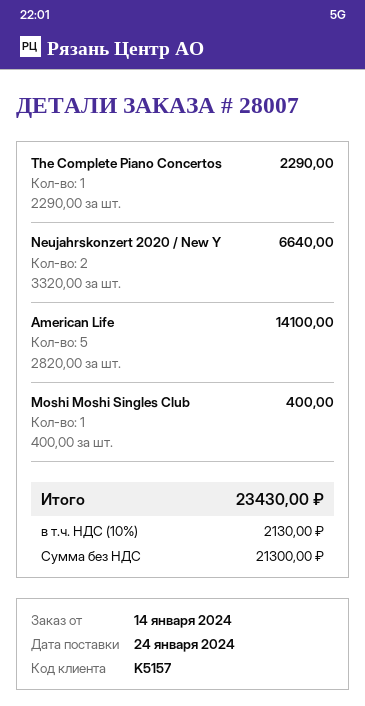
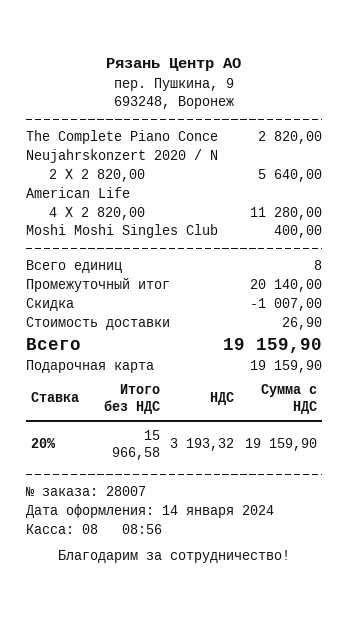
The Complete Piano Concertos: 1 x 2290.00 = 2290.00 -> 1 x 2820.00 = 2820.00
Neujahrskonzert 2020 / New Y: 2 x 3320.00 = 6640.00 -> 2 x 2820.00 = 5640.00
American Life: 5 x 2820.00 = 14100.00 -> 4 x 2820.00 = 11280.00
discount: none -> 1007.00
shipping: none -> 26.90
net: 21300.00 -> 15966.58
tax: 10% = 2130.00 -> 20% = 3193.32
total: 23430.00 -> 19159.90

